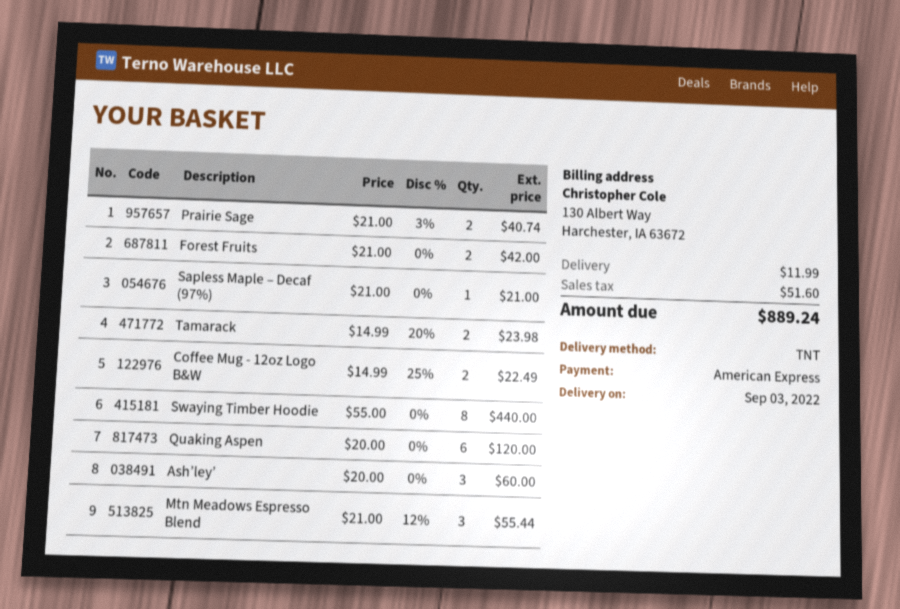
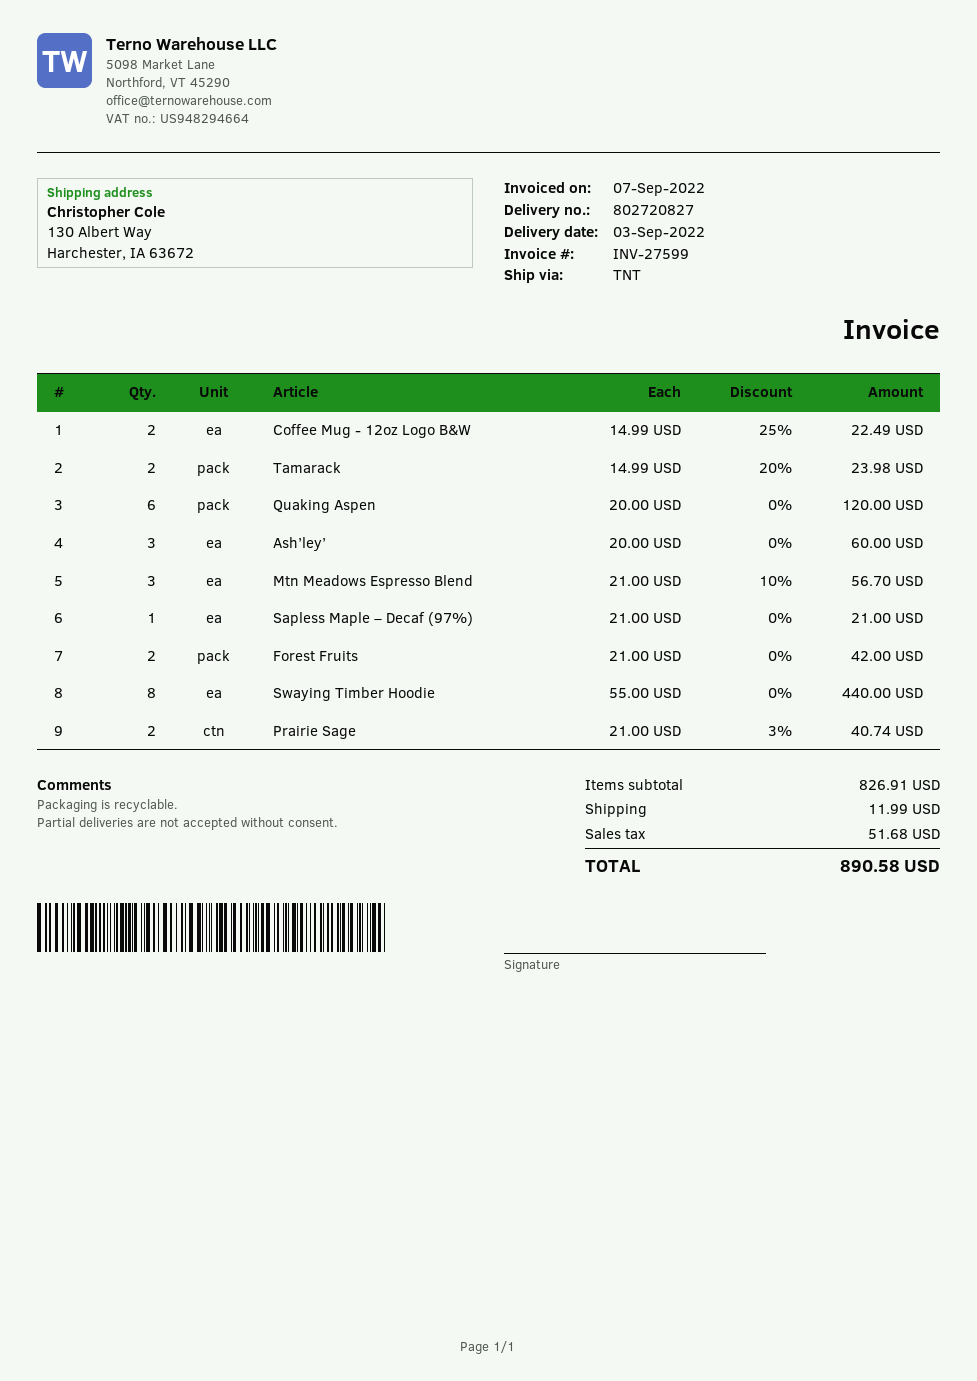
Mtn Meadows Espresso Blend: 3 x 21.00 - 12% = 55.44 -> 3 x 21.00 - 10% = 56.70
tax: 51.60 -> 51.68
total: 889.24 -> 890.58

